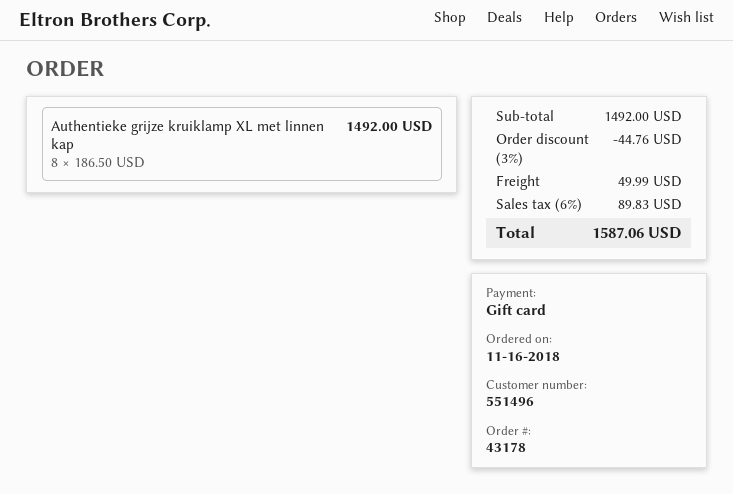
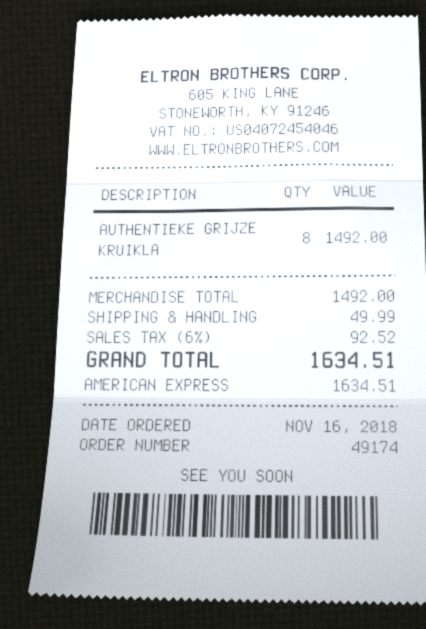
order number: 43178 -> 49174
payment method: gift card -> American Express
discount: 3% = 44.76 -> none
tax: 6% = 89.83 -> 6% = 92.52
total: 1587.06 -> 1634.51

